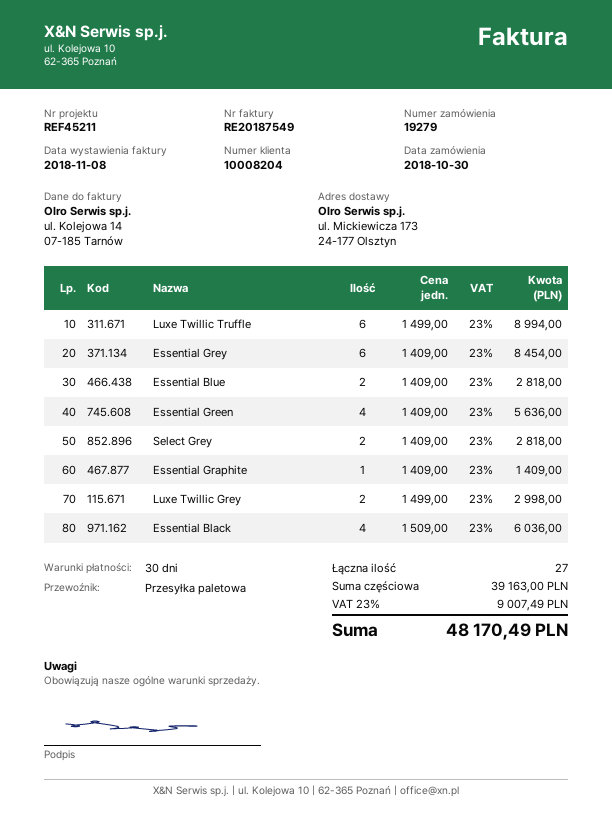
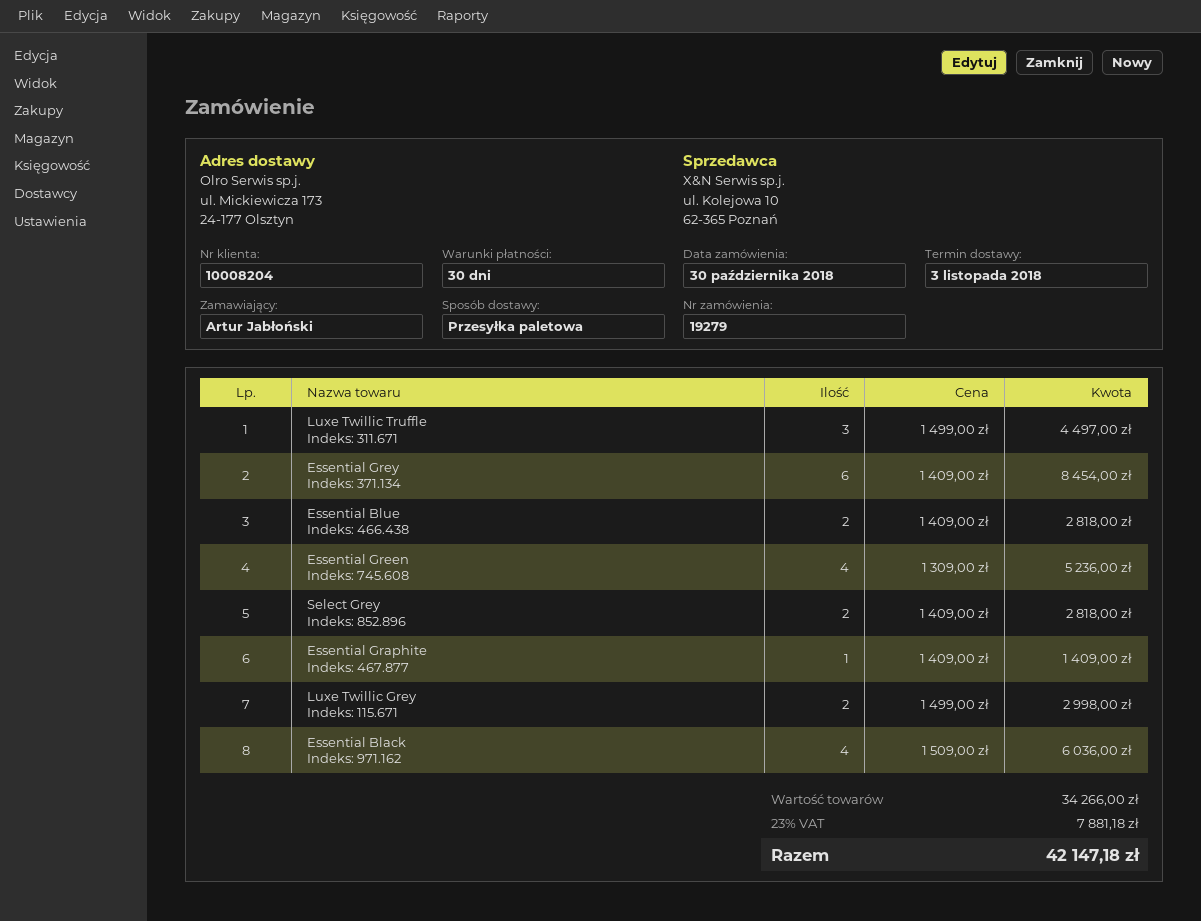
Luxe Twillic Truffle: 6 x 1499.00 = 8994.00 -> 3 x 1499.00 = 4497.00
Essential Green: 4 x 1409.00 = 5636.00 -> 4 x 1309.00 = 5236.00
subtotal: 39163.00 -> 34266.00
tax: 23% = 9007.49 -> 23% = 7881.18
total: 48170.49 -> 42147.18

